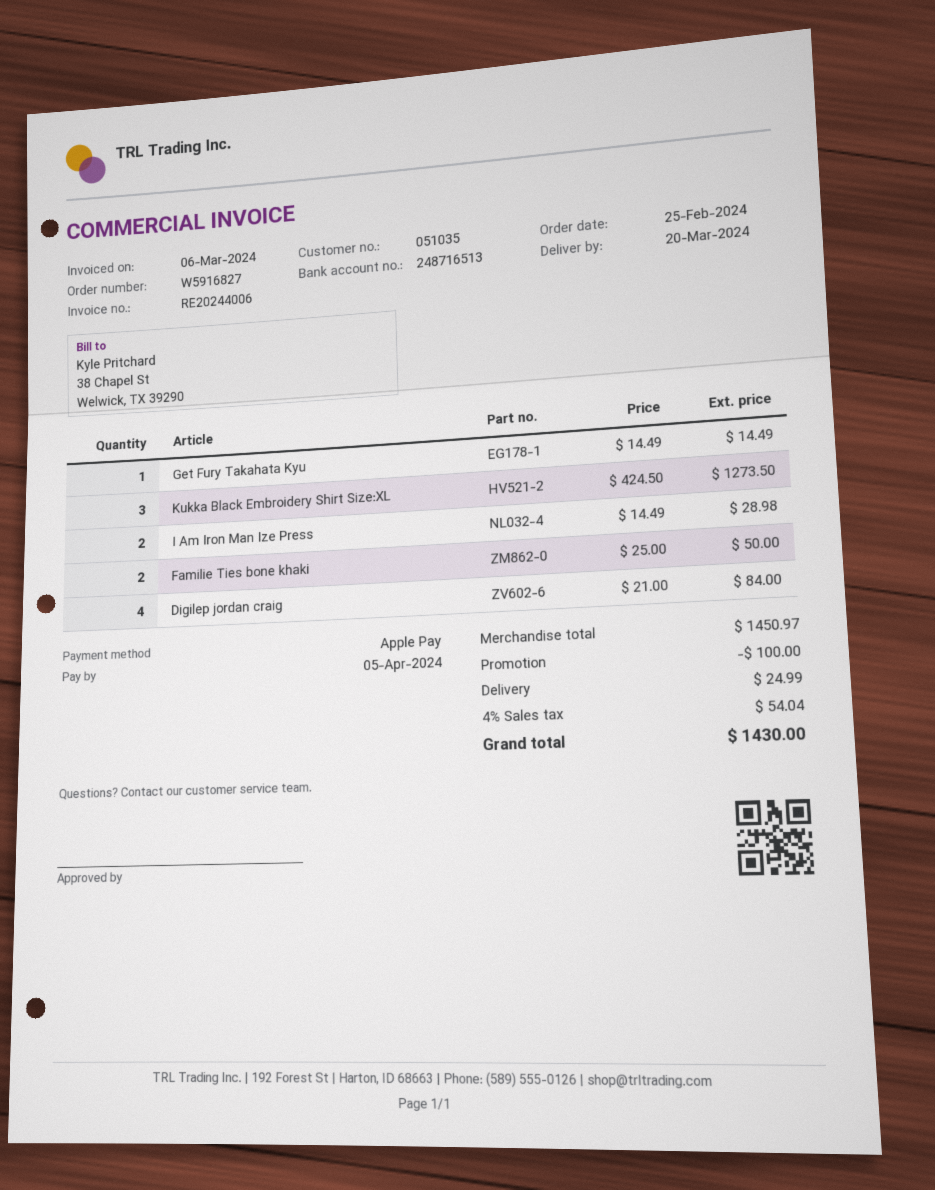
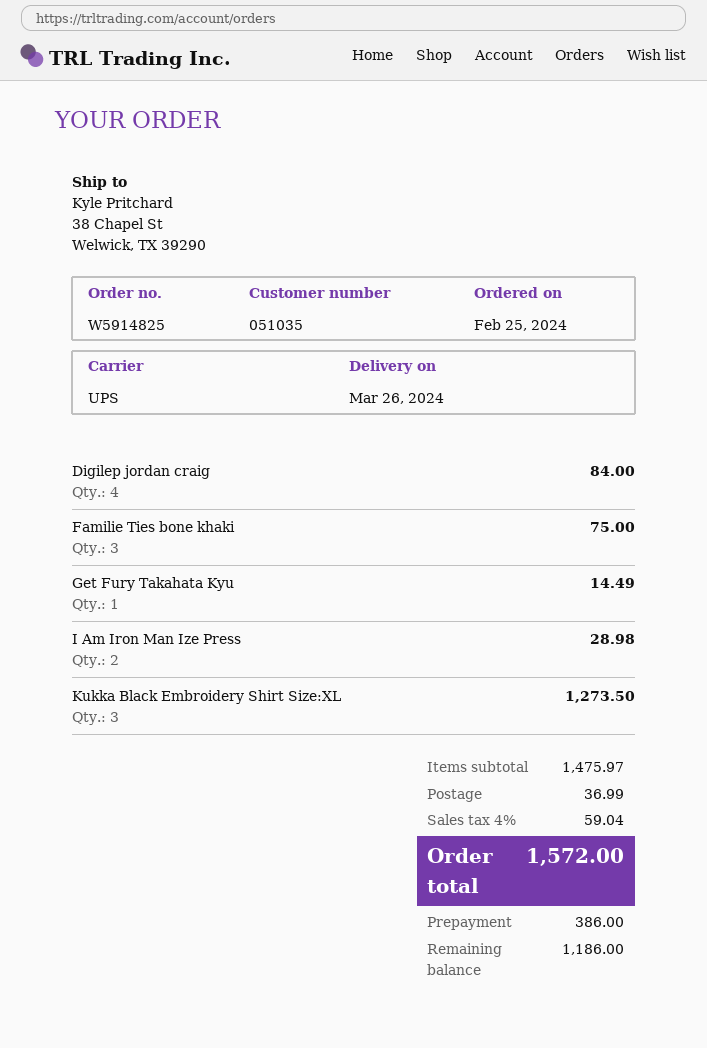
order number: W5916827 -> W5914825
delivery date: 2024-03-20 -> 2024-03-26
Familie Ties bone khaki: 2 for 50.00 -> 3 for 75.00
subtotal: 1450.97 -> 1475.97
discount: 100.00 -> none
shipping: 24.99 -> 36.99
tax: 4% = 54.04 -> 4% = 59.04
total: 1430.00 -> 1572.00

